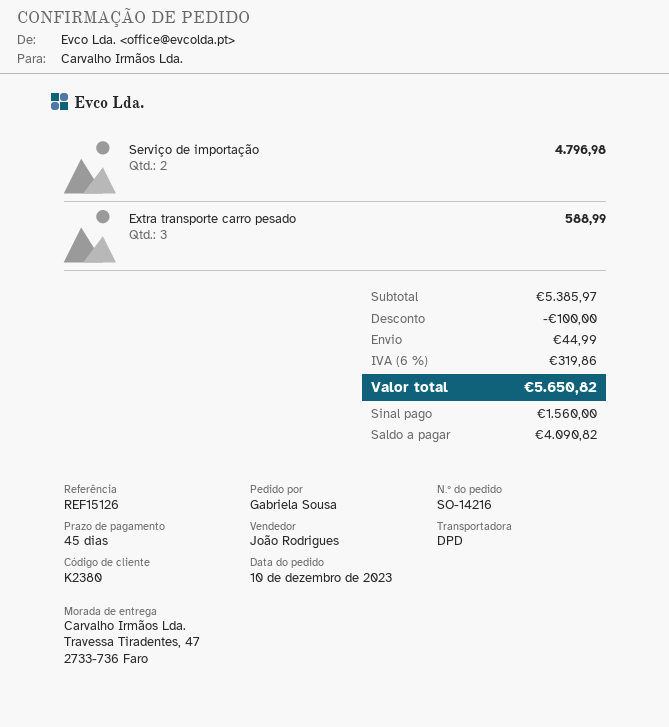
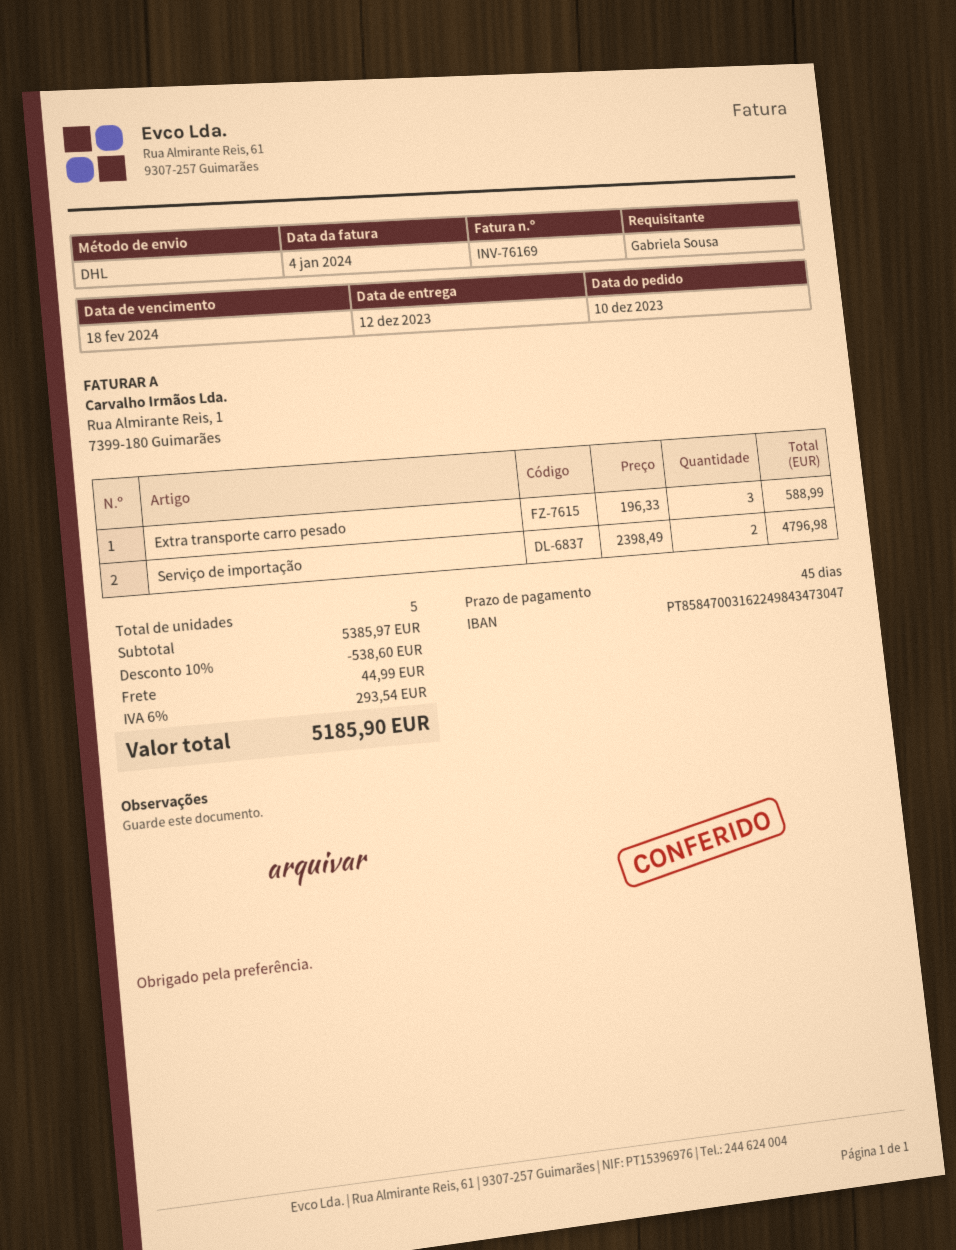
shipping method: DPD -> DHL
discount: 100.00 -> 538.60
tax: 6% = 319.86 -> 6% = 293.54
total: 5650.82 -> 5185.90

